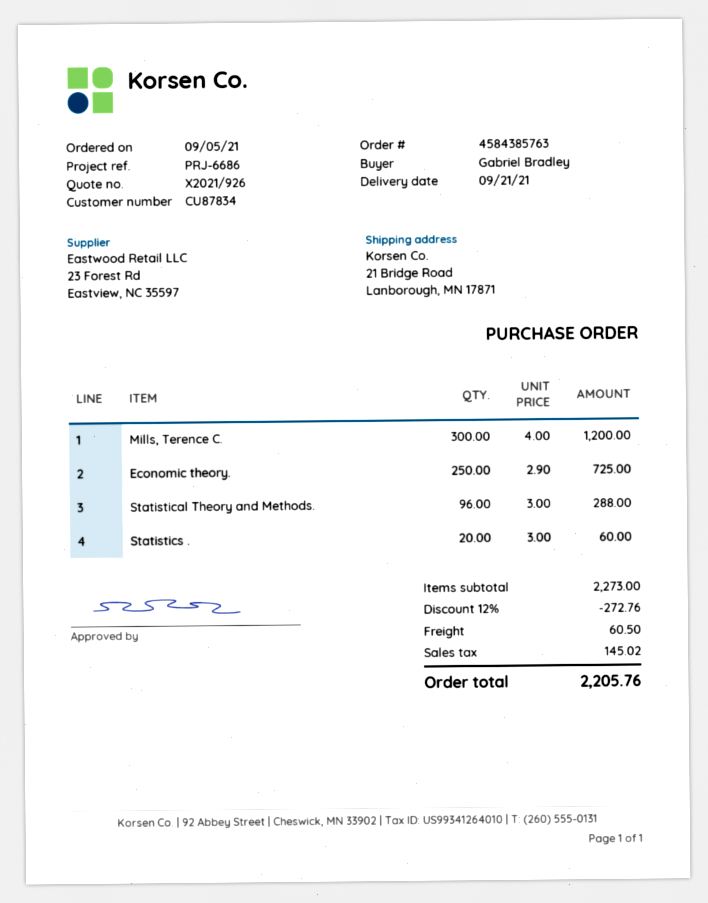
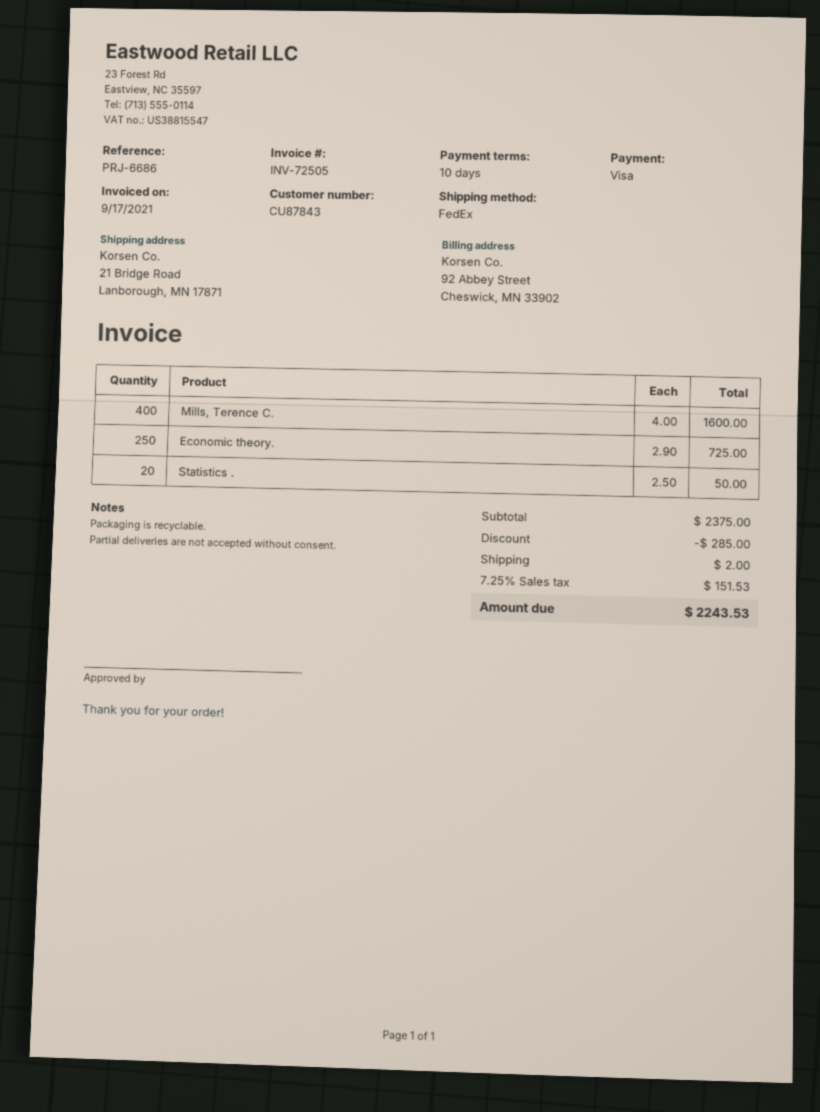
customer number: CU87834 -> CU87843
Mills, Terence C.: 300 x 4.00 = 1200.00 -> 400 x 4.00 = 1600.00
Statistical Theory and Methods.: 96 x 3.00 = 288.00 -> none
Statistics .: 20 x 3.00 = 60.00 -> 20 x 2.50 = 50.00
subtotal: 2273.00 -> 2375.00
discount: 272.76 -> 285.00
shipping: 60.50 -> 2.00
tax: 145.02 -> 151.53
total: 2205.76 -> 2243.53

